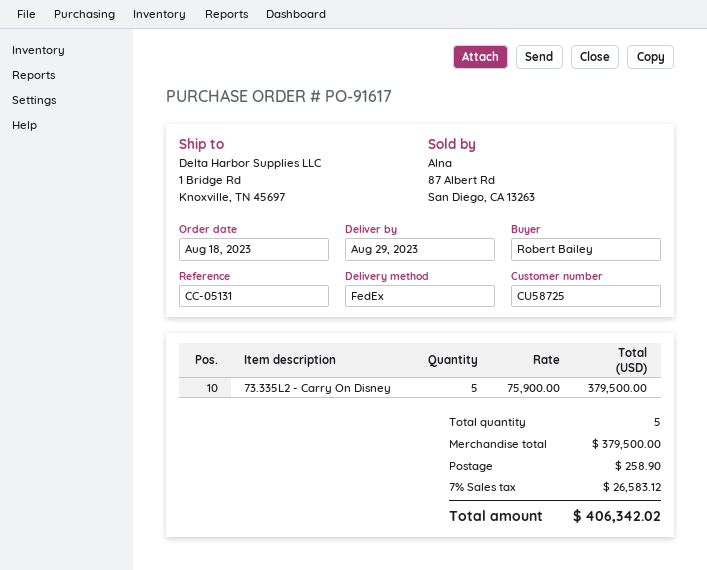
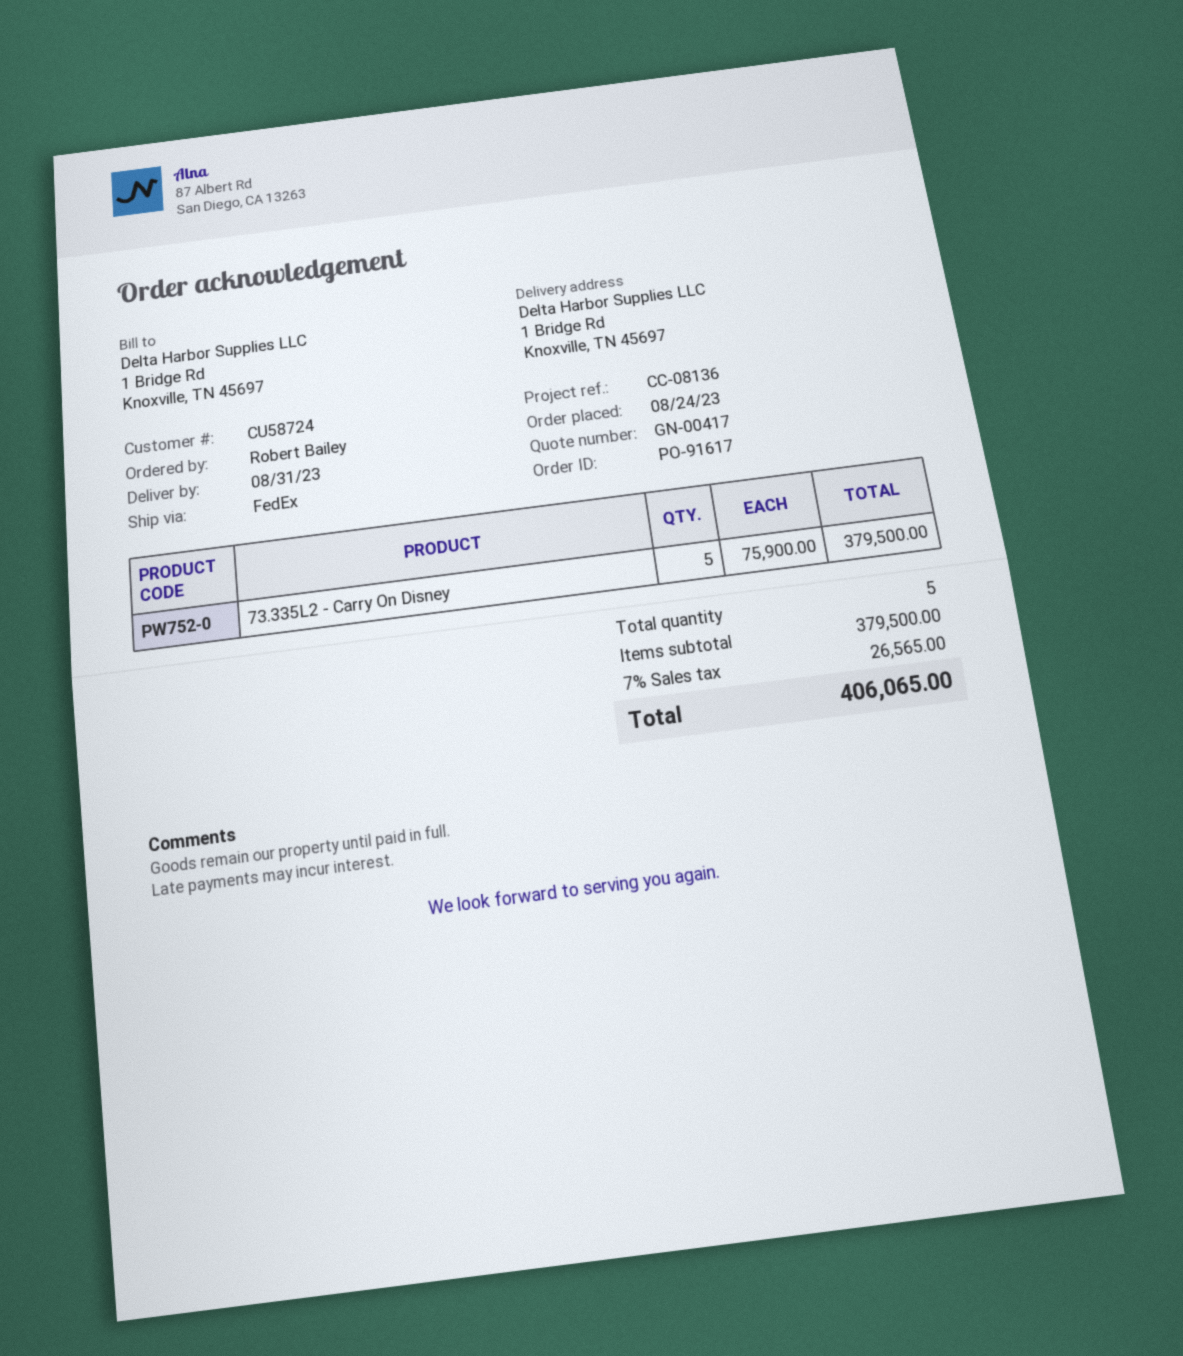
order date: 2023-08-18 -> 2023-08-24
delivery date: 2023-08-29 -> 2023-08-31
customer number: CU58725 -> CU58724
reference: CC-05131 -> CC-08136
shipping: 258.90 -> none
tax: 7% = 26583.12 -> 7% = 26565.00
total: 406342.02 -> 406065.00

